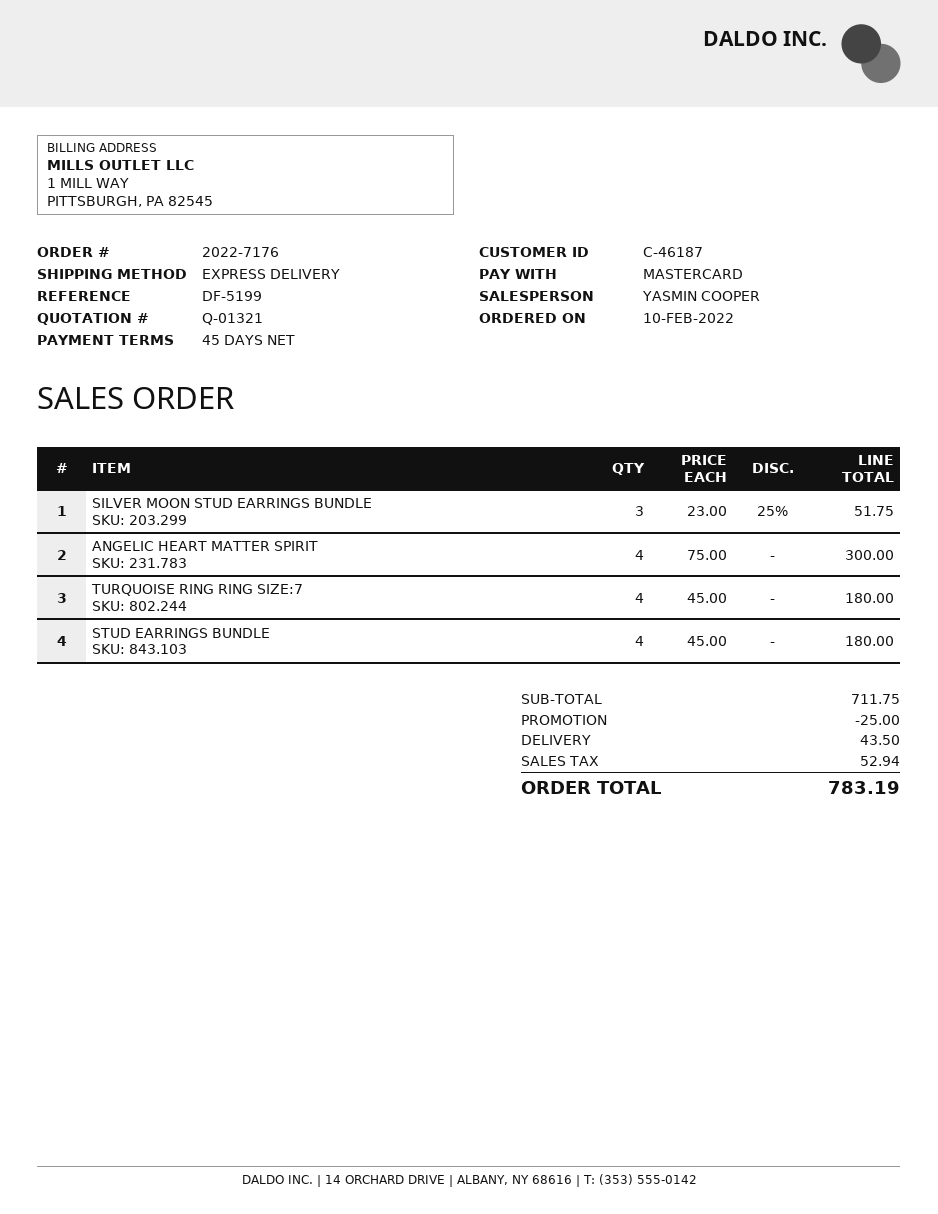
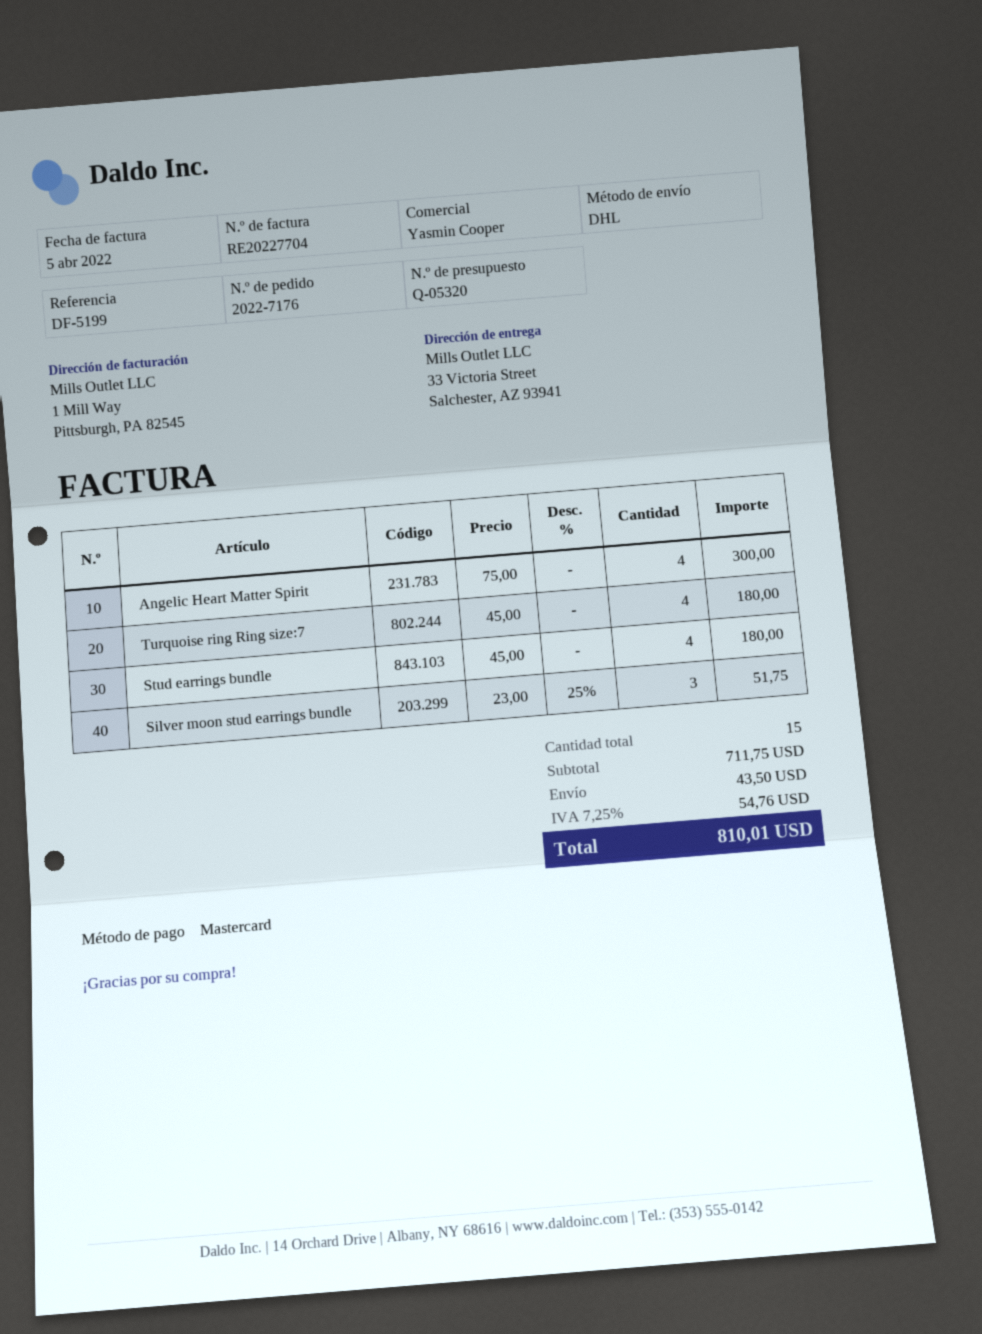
quote number: Q-01321 -> Q-05320
shipping method: express -> DHL
discount: 25.00 -> none
tax: 52.94 -> 54.76
total: 783.19 -> 810.01

